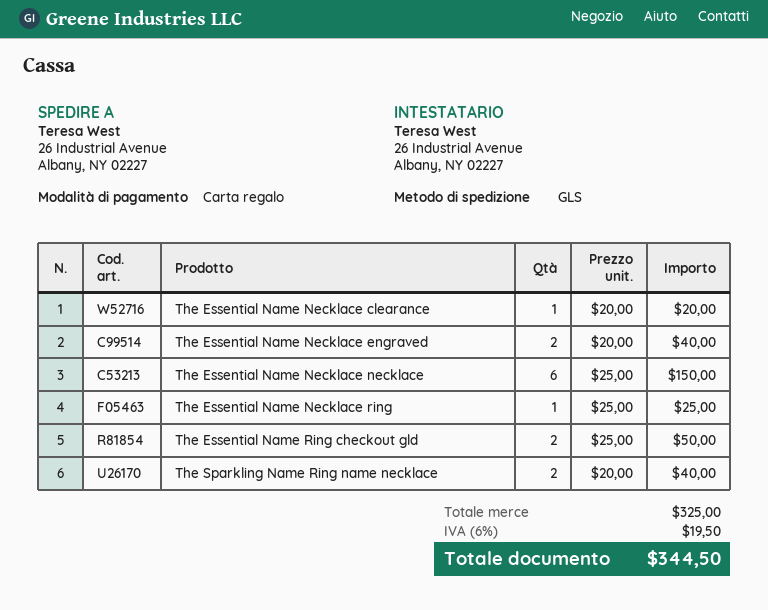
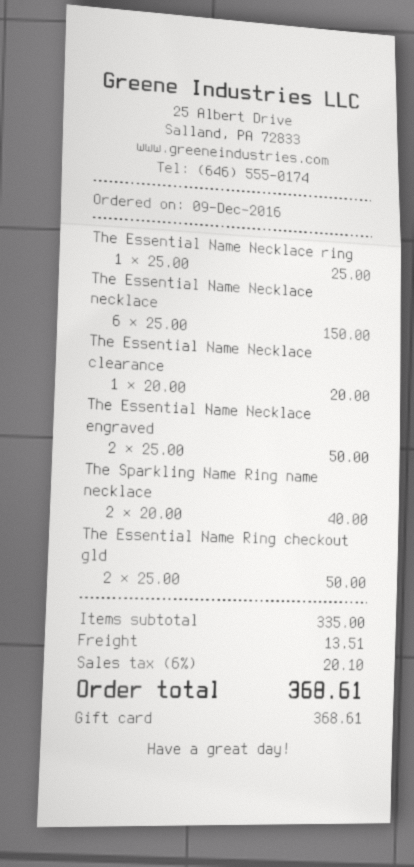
The Essential Name Necklace engraved: 2 x 20.00 = 40.00 -> 2 x 25.00 = 50.00
subtotal: 325.00 -> 335.00
shipping: none -> 13.51
tax: 6% = 19.50 -> 6% = 20.10
total: 344.50 -> 368.61

